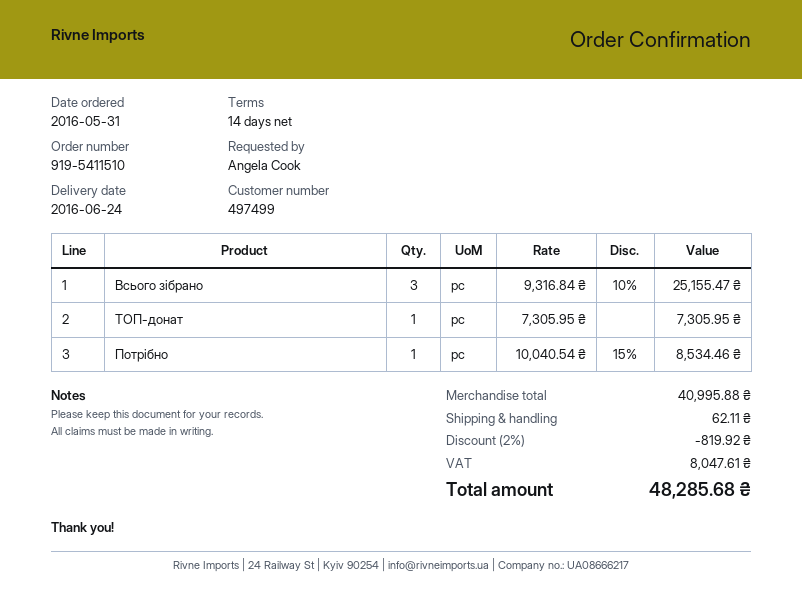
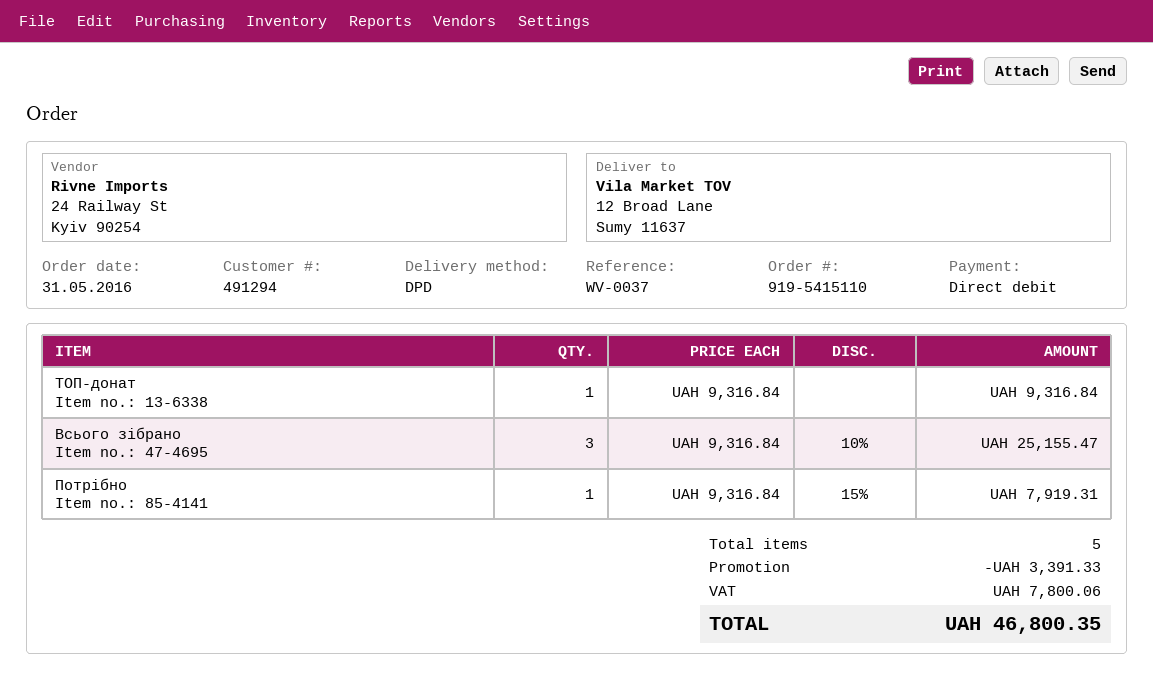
order number: 919-5411510 -> 919-5415110
customer number: 497499 -> 491294
ТОП-донат: 1 x 7305.95 = 7305.95 -> 1 x 9316.84 = 9316.84
Потрібно: 1 x 10040.54 - 15% = 8534.46 -> 1 x 9316.84 - 15% = 7919.31
discount: 819.92 -> 3391.33
shipping: 62.11 -> none
tax: 8047.61 -> 7800.06
total: 48285.68 -> 46800.35

